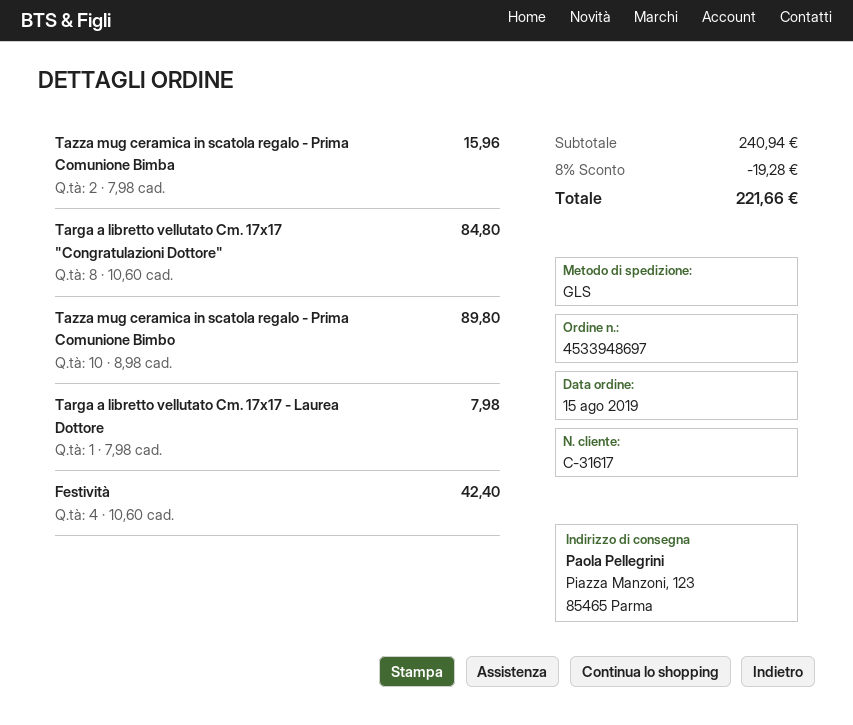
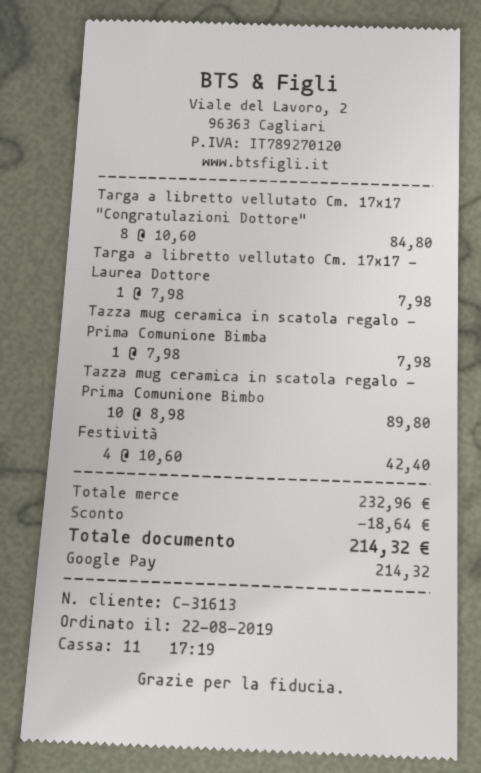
order date: 2019-08-15 -> 2019-08-22
customer number: C-31617 -> C-31613
Tazza mug ceramica in scatola regalo - Prima Comunione Bimba: 2 x 7.98 = 15.96 -> 1 x 7.98 = 7.98
subtotal: 240.94 -> 232.96
discount: 19.28 -> 18.64
total: 221.66 -> 214.32

